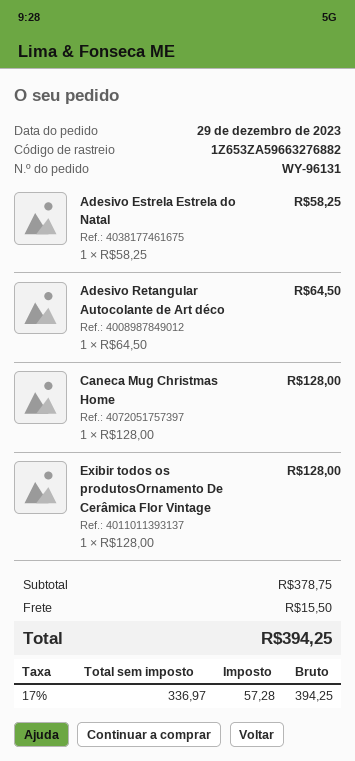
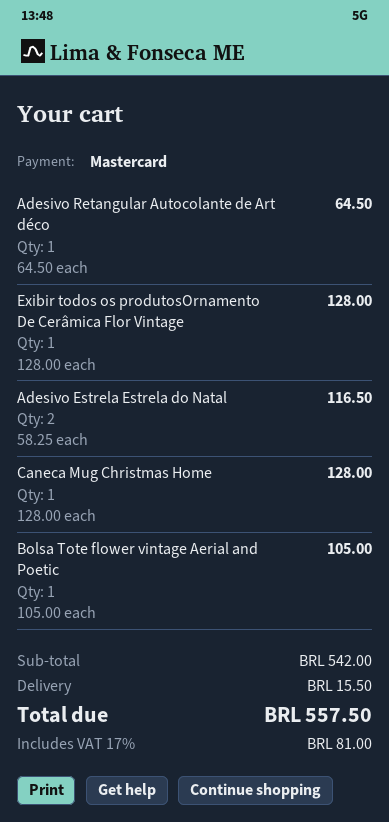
Adesivo Estrela Estrela do Natal: 1 x 58.25 = 58.25 -> 2 x 58.25 = 116.50
Bolsa Tote flower vintage Aerial and Poetic: none -> 1 x 105.00 = 105.00
subtotal: 378.75 -> 542.00
tax: 17% = 57.28 -> 17% = 81.00
total: 394.25 -> 557.50

